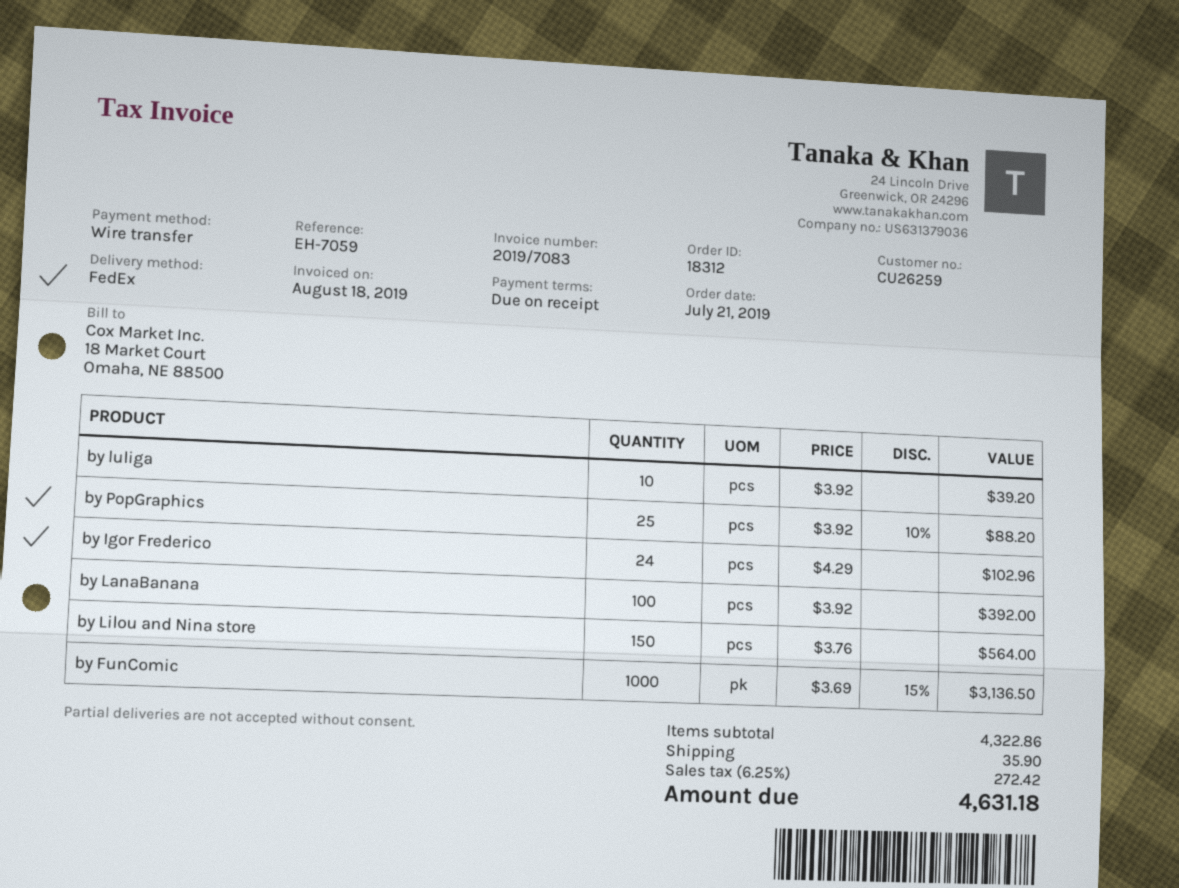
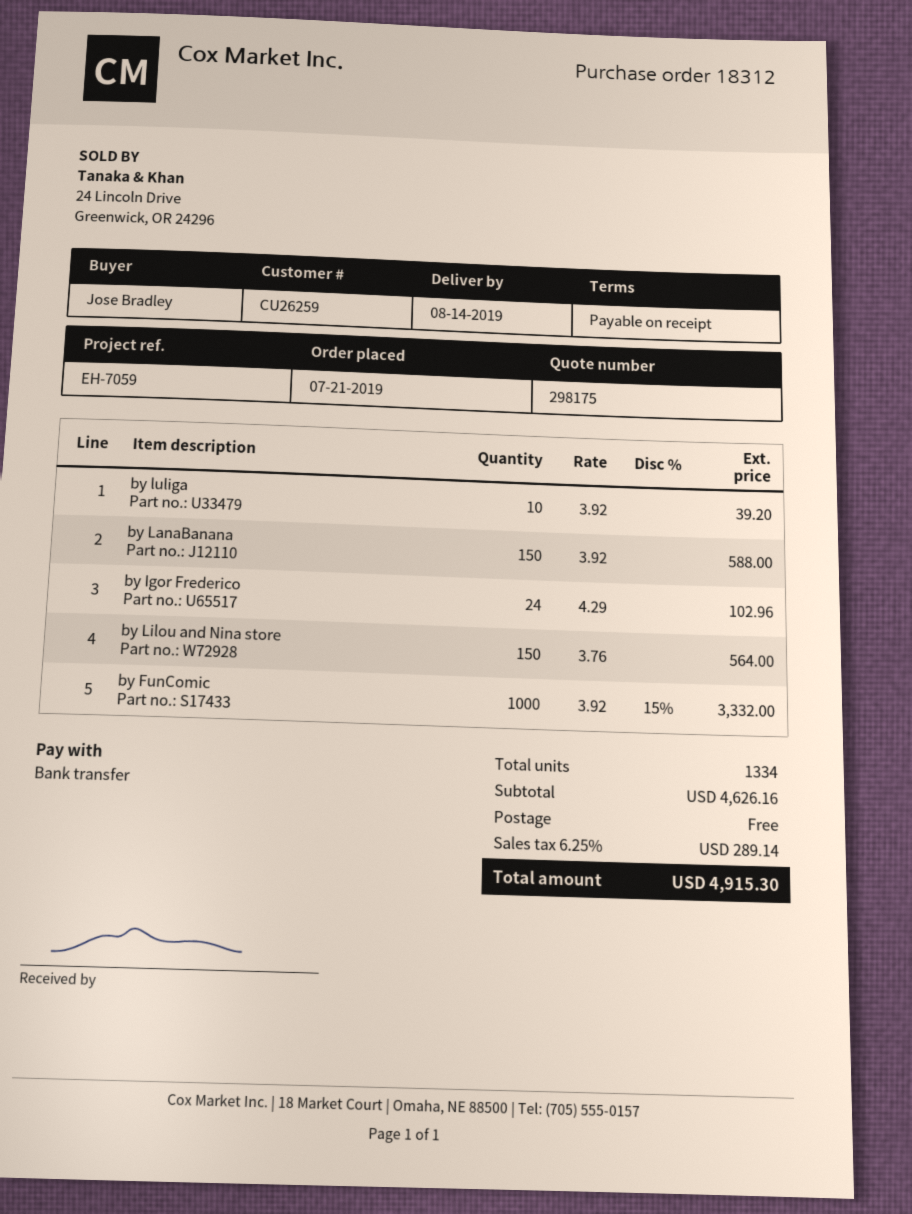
by PopGraphics: 25 x 3.92 - 10% = 88.20 -> none
by LanaBanana: 100 x 3.92 = 392.00 -> 150 x 3.92 = 588.00
by FunComic: 1000 x 3.69 - 15% = 3136.50 -> 1000 x 3.92 - 15% = 3332.00
subtotal: 4322.86 -> 4626.16
shipping: 35.90 -> 0.00
tax: 6.25% = 272.42 -> 6.25% = 289.14
total: 4631.18 -> 4915.30

